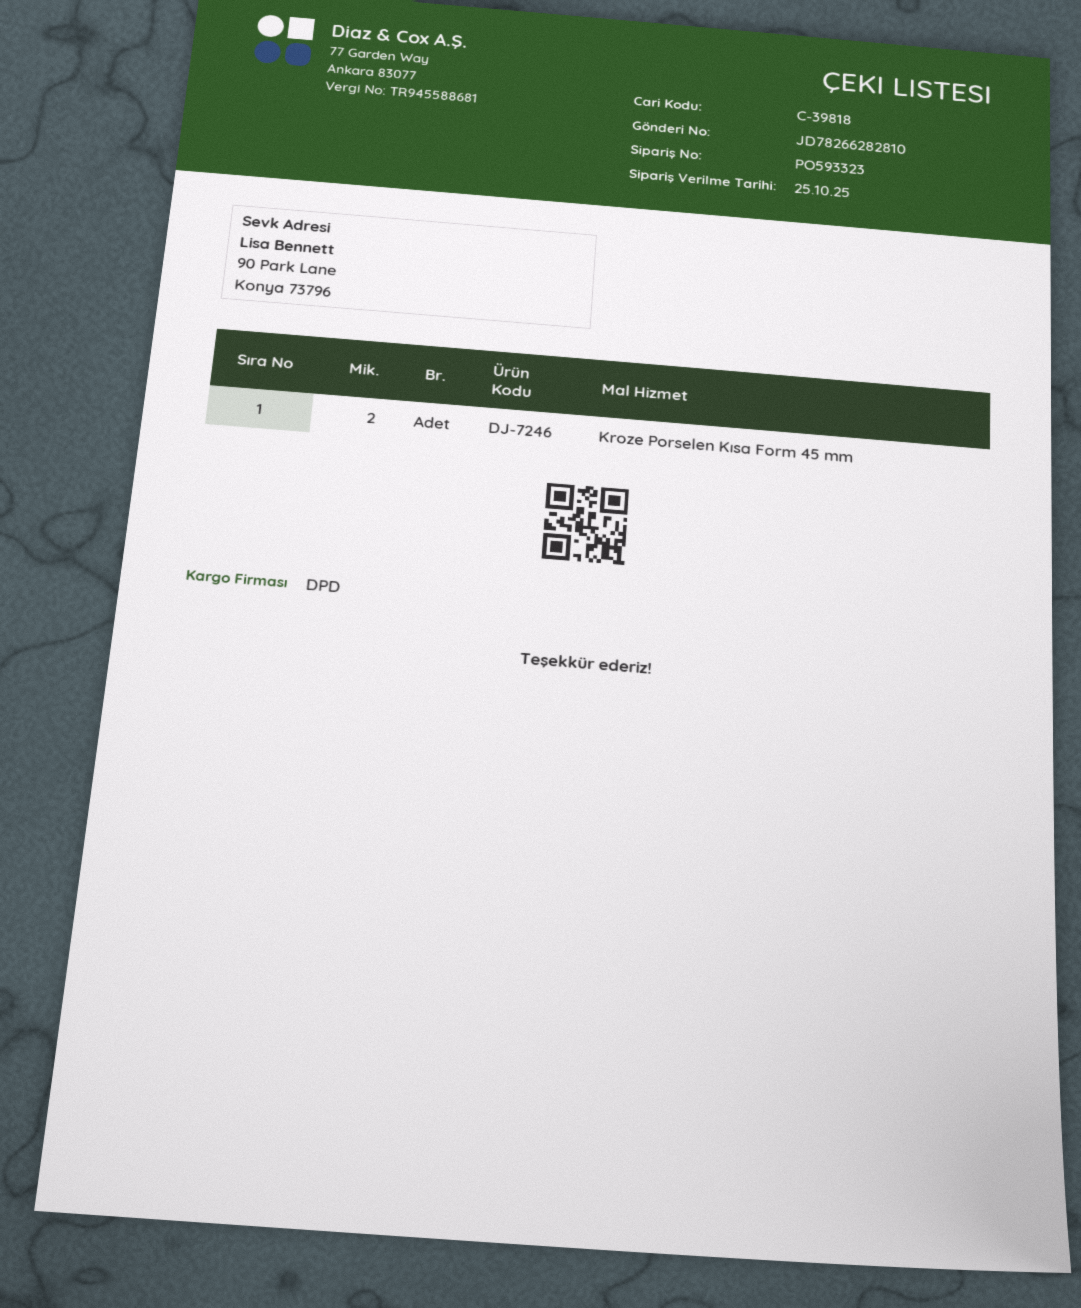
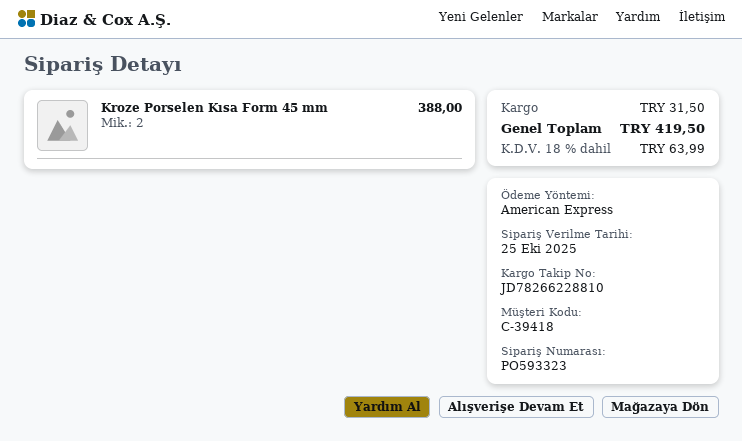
customer number: C-39818 -> C-39418
tracking number: JD78266282810 -> JD78266228810

